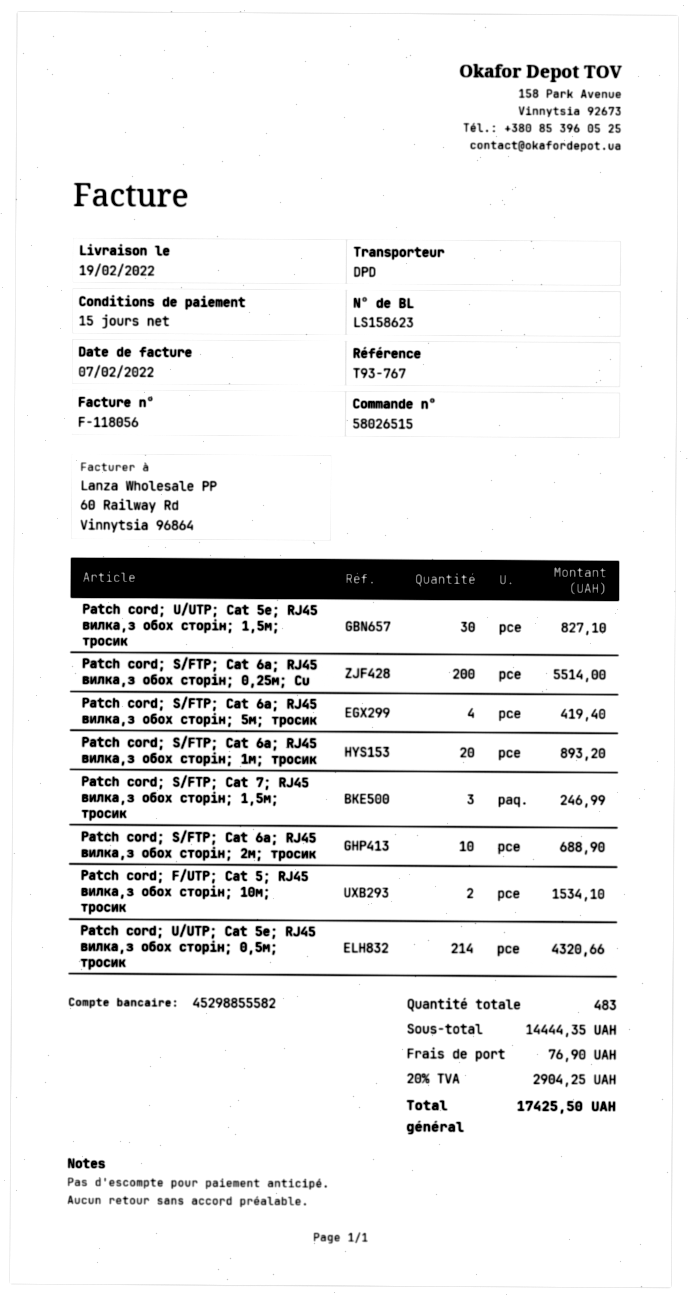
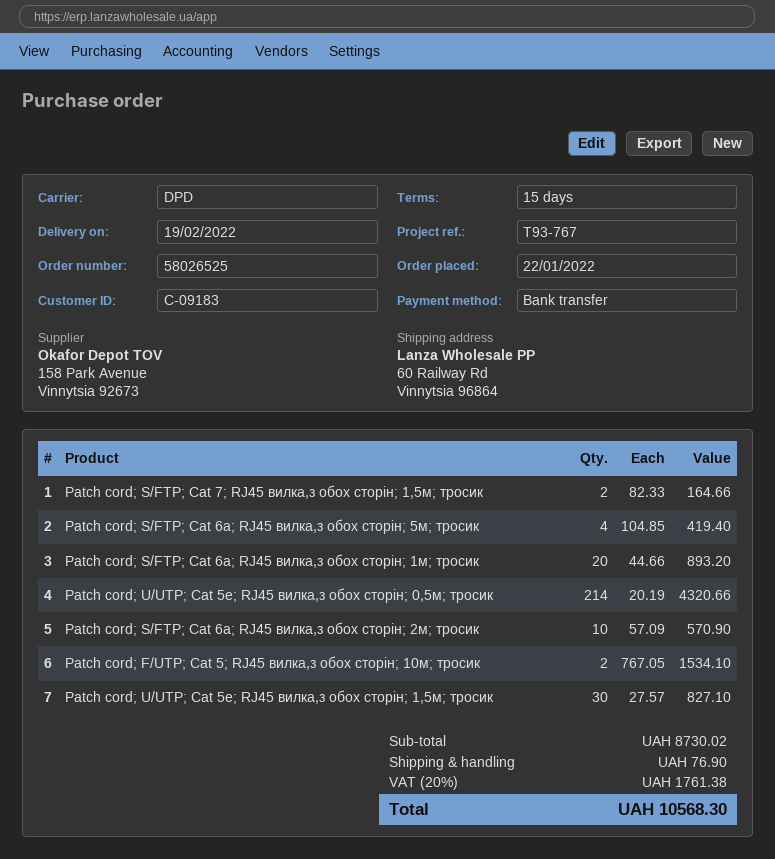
order number: 58026515 -> 58026525
Patch cord; S/FTP; Cat 6a; RJ45 вилка,з обох сторін; 0,25м; Cu: 200 for 5514.00 -> none
Patch cord; S/FTP; Cat 7; RJ45 вилка,з обох сторін; 1,5м; тросик: 3 for 246.99 -> 2 for 164.66
Patch cord; S/FTP; Cat 6a; RJ45 вилка,з обох сторін; 2м; тросик: 10 for 688.90 -> 10 for 570.90
subtotal: 14444.35 -> 8730.02
tax: 20% = 2904.25 -> 20% = 1761.38
total: 17425.50 -> 10568.30

